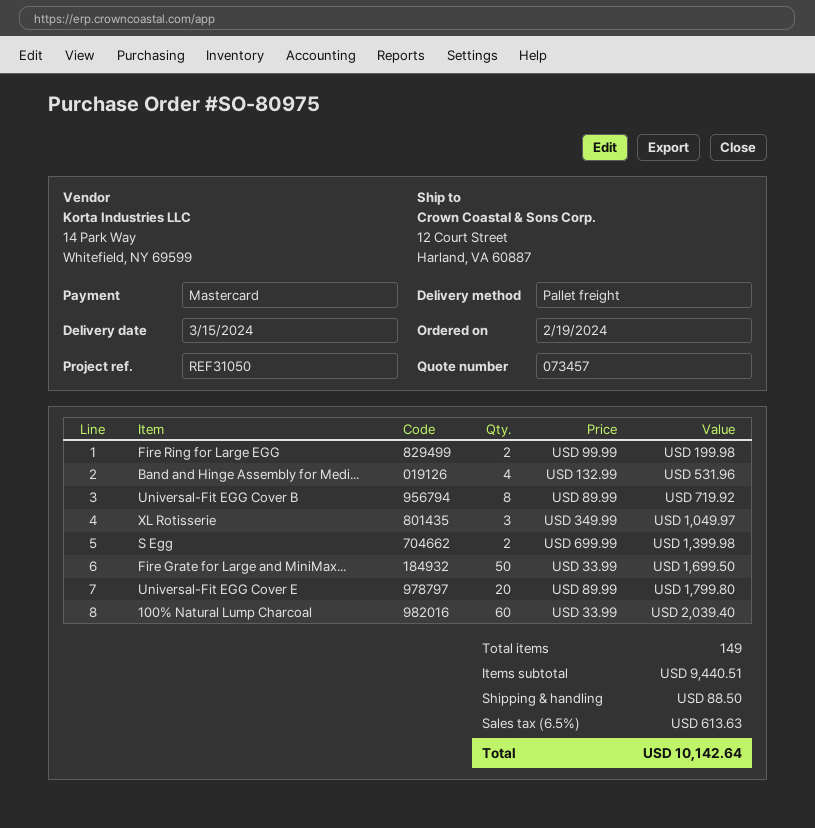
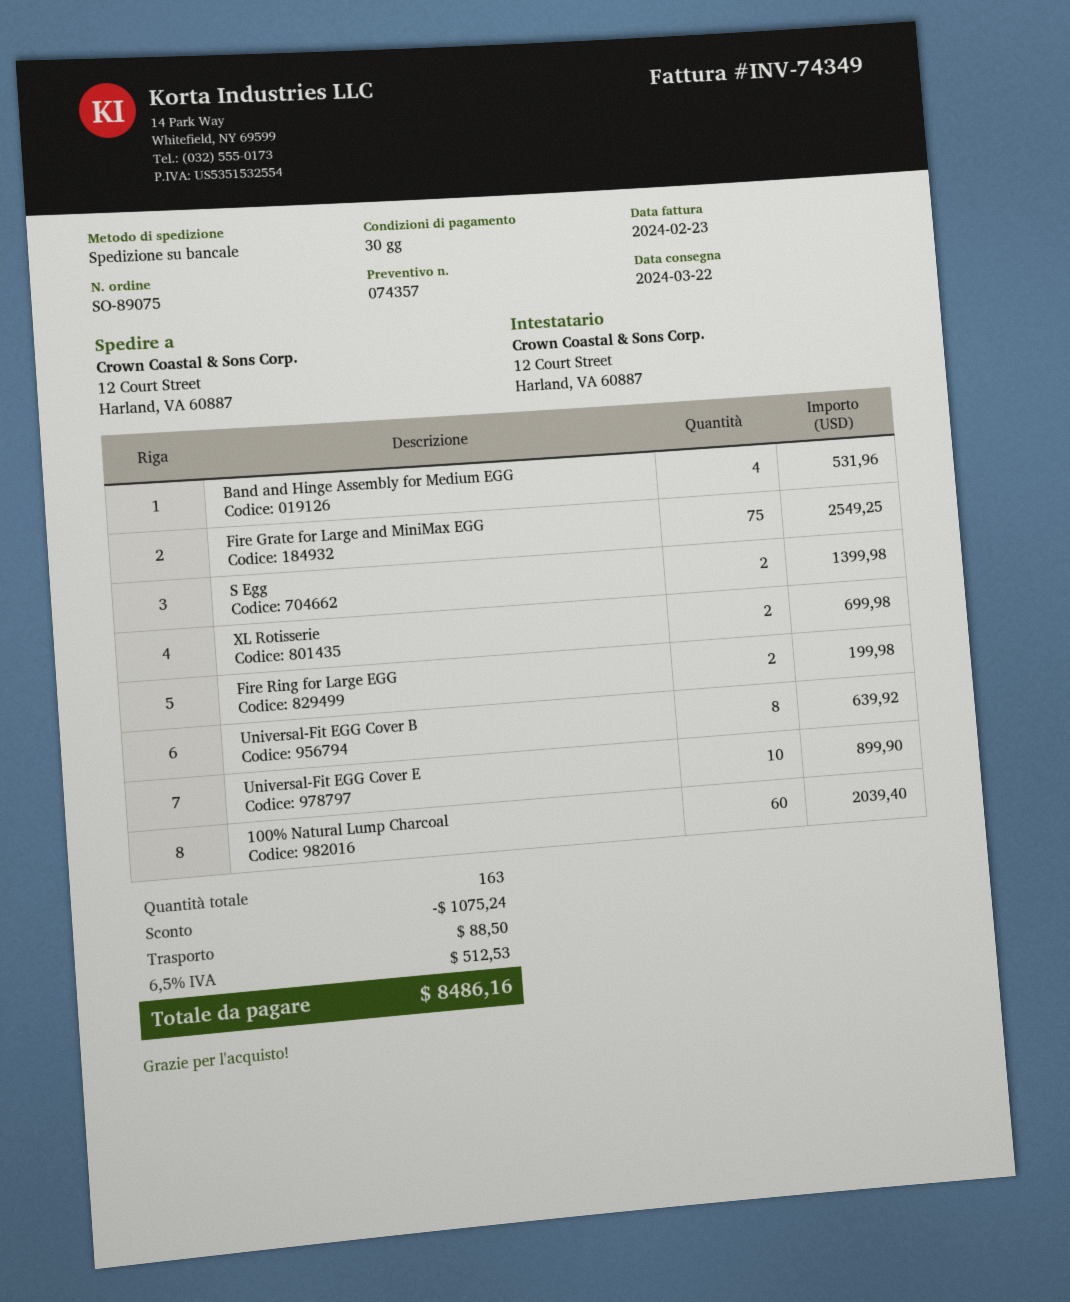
quote number: 073457 -> 074357
order number: SO-80975 -> SO-89075
delivery date: 2024-03-15 -> 2024-03-22
Universal-Fit EGG Cover B: 8 for 719.92 -> 8 for 639.92
XL Rotisserie: 3 for 1049.97 -> 2 for 699.98
Fire Grate for Large and MiniMax...: 50 for 1699.50 -> 75 for 2549.25
Universal-Fit EGG Cover E: 20 for 1799.80 -> 10 for 899.90
total quantity: 149 -> 163
discount: none -> 1075.24
tax: 6.5% = 613.63 -> 6.5% = 512.53
total: 10142.64 -> 8486.16

